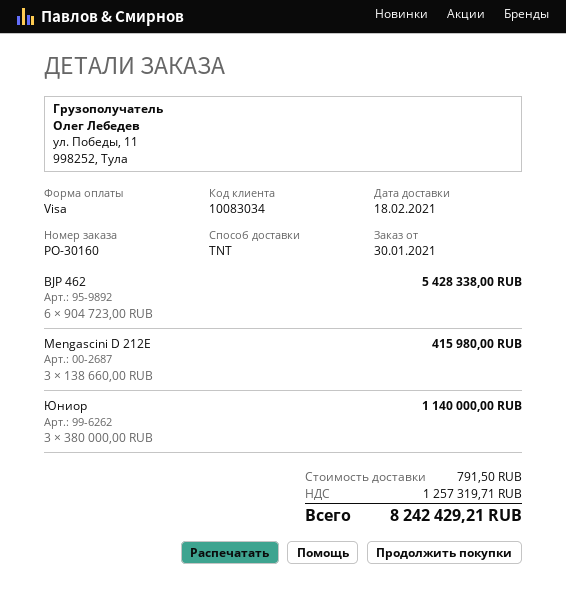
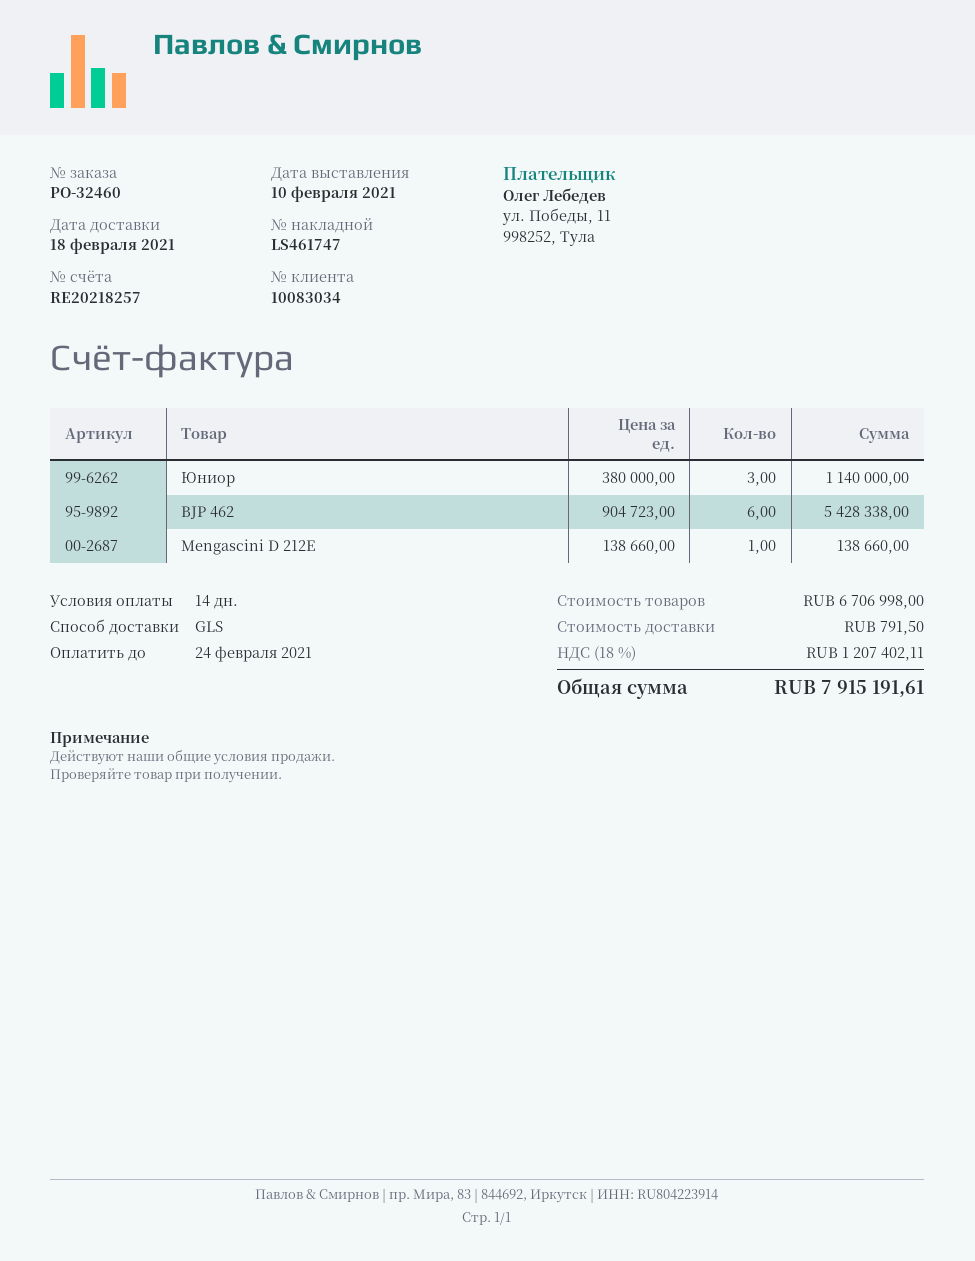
order number: PO-30160 -> PO-32460
shipping method: TNT -> GLS
Mengascini D 212E: 3 x 138660.00 = 415980.00 -> 1 x 138660.00 = 138660.00
tax: 1257319.71 -> 1207402.11
total: 8242429.21 -> 7915191.61

